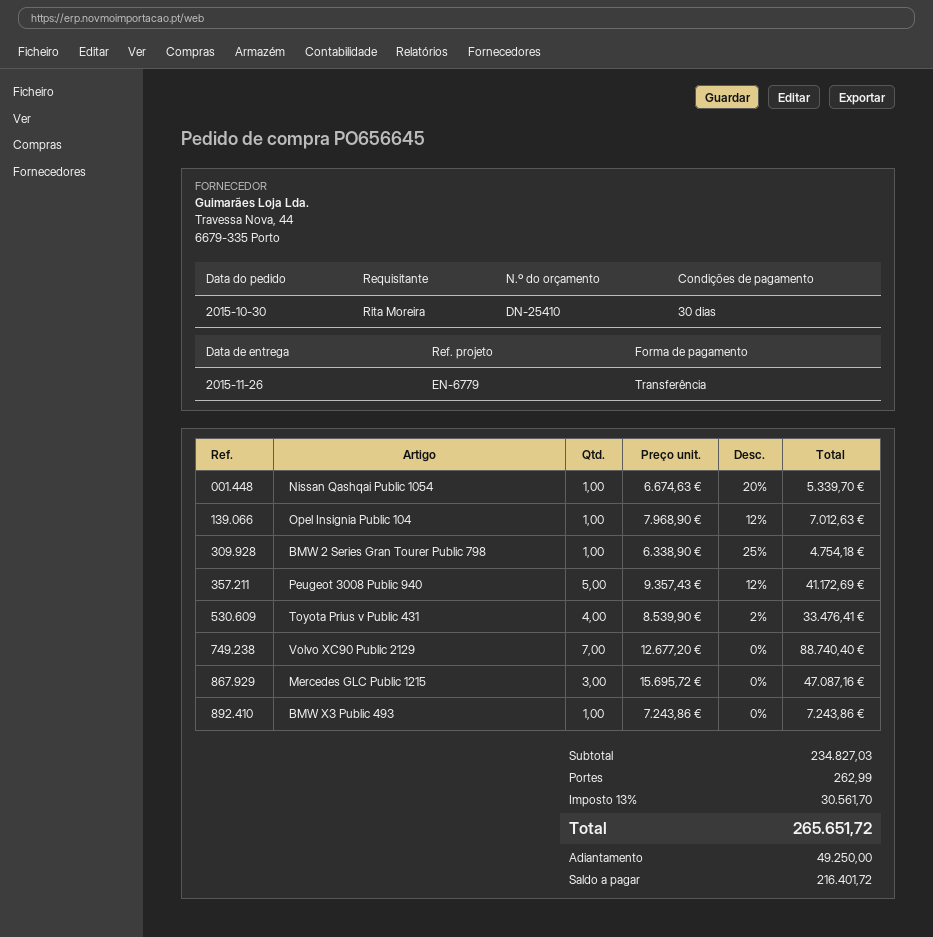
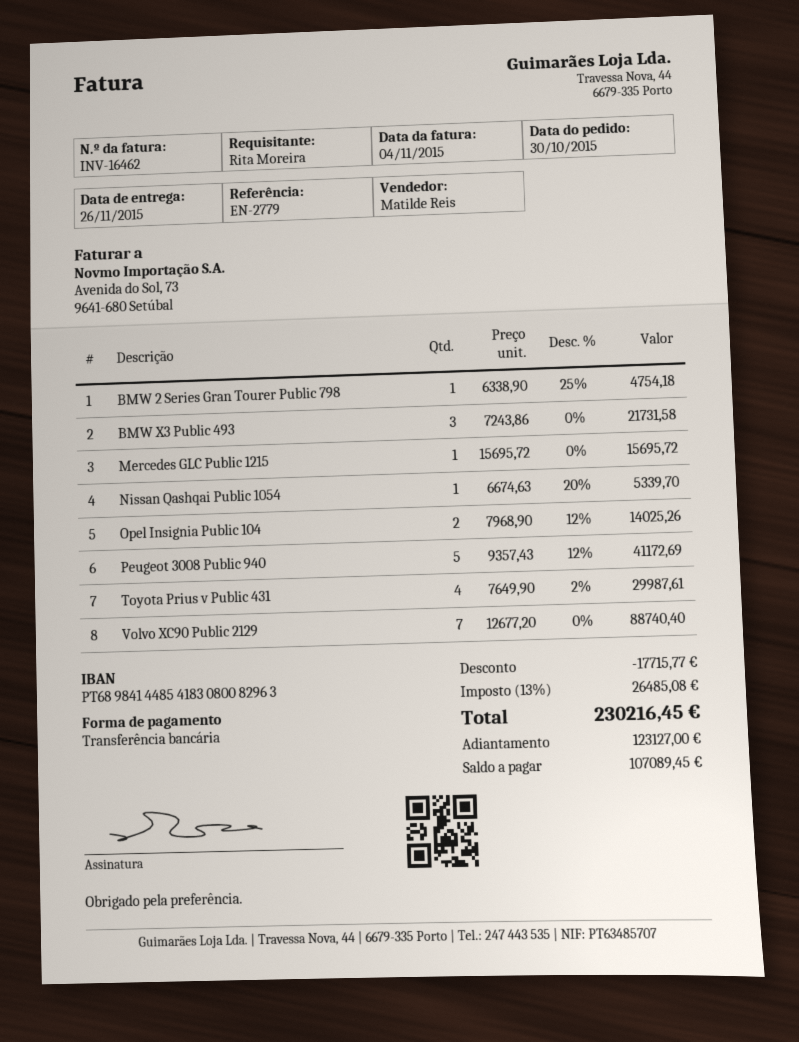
reference: EN-6779 -> EN-2779
Opel Insignia Public 104: 1 x 7968.90 - 12% = 7012.63 -> 2 x 7968.90 - 12% = 14025.26
Toyota Prius v Public 431: 4 x 8539.90 - 2% = 33476.41 -> 4 x 7649.90 - 2% = 29987.61
Mercedes GLC Public 1215: 3 x 15695.72 = 47087.16 -> 1 x 15695.72 = 15695.72
BMW X3 Public 493: 1 x 7243.86 = 7243.86 -> 3 x 7243.86 = 21731.58
discount: none -> 17715.77
shipping: 262.99 -> none
tax: 13% = 30561.70 -> 13% = 26485.08
total: 265651.72 -> 230216.45
deposit: 49250.00 -> 123127.00
balance: 216401.72 -> 107089.45

